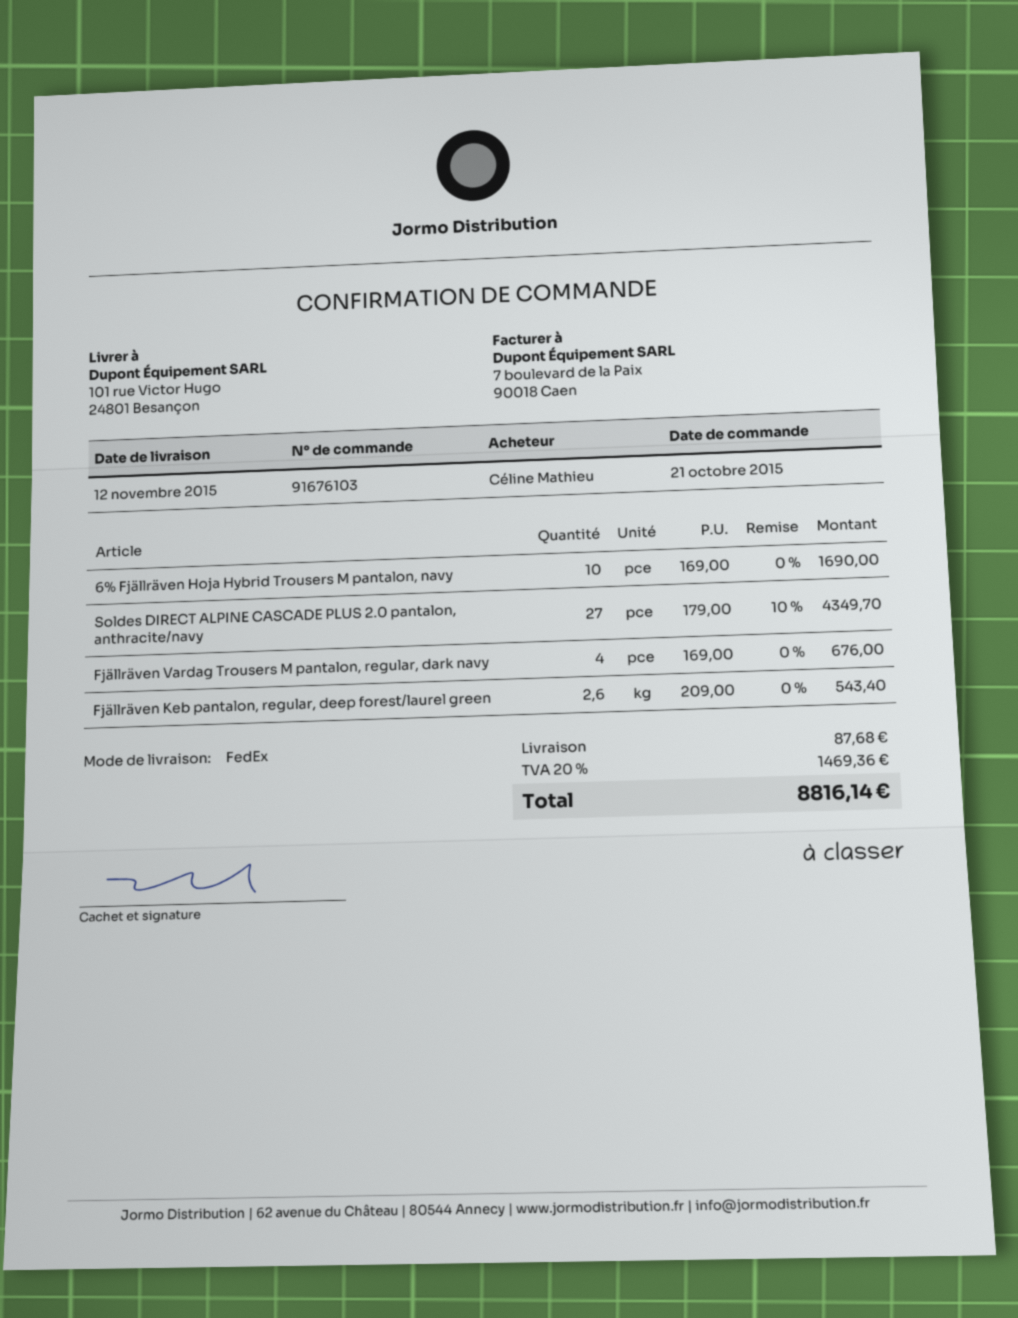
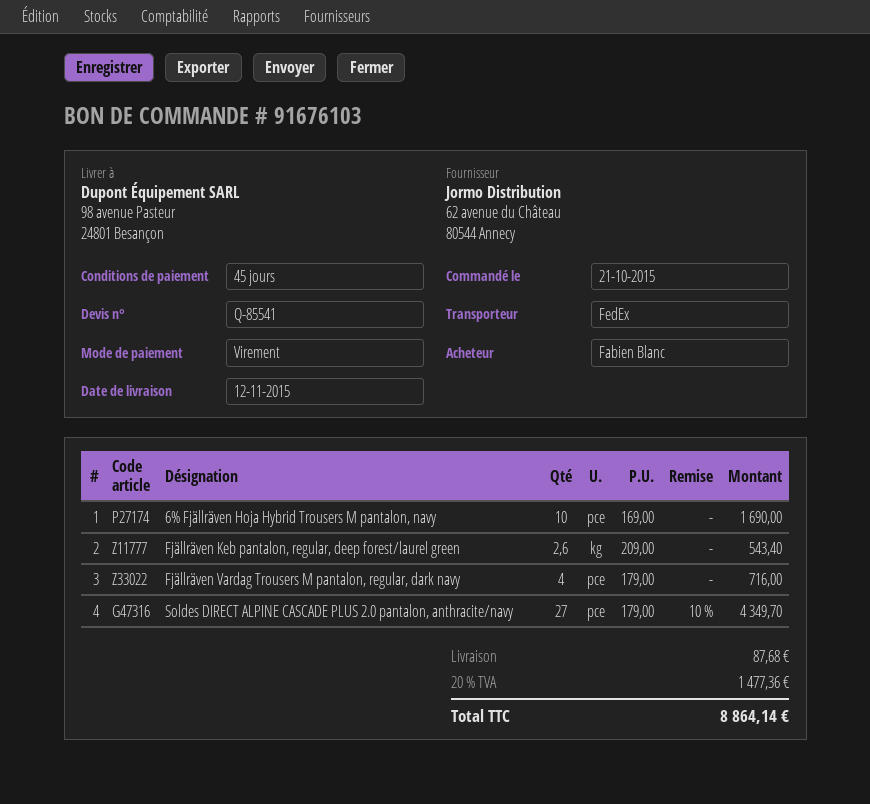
ordered by: Céline Mathieu -> Fabien Blanc
ship to: 101 rue Victor Hugo, 24801 Besançon -> 98 avenue Pasteur, 24801 Besançon
Fjällräven Vardag Trousers M pantalon, regular, dark navy: 4 x 169.00 = 676.00 -> 4 x 179.00 = 716.00
tax: 20% = 1469.36 -> 20% = 1477.36
total: 8816.14 -> 8864.14

